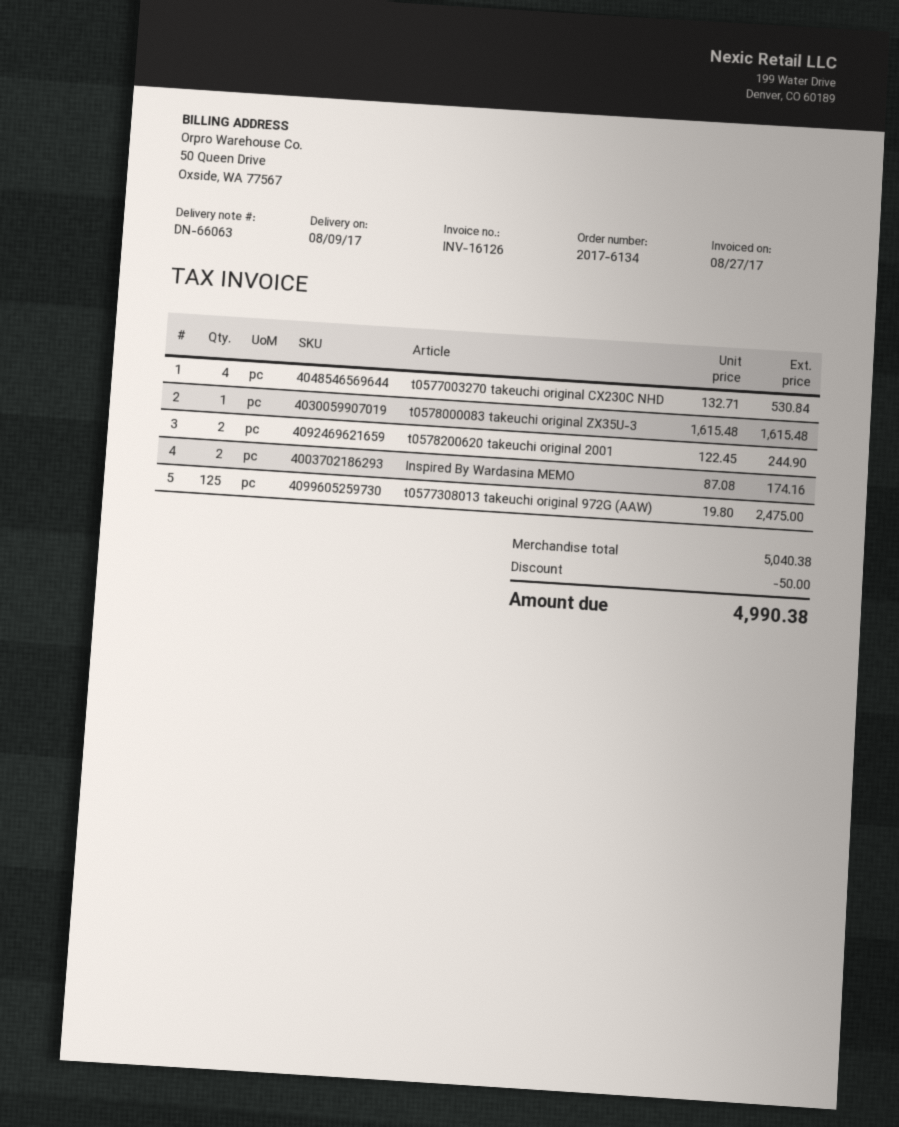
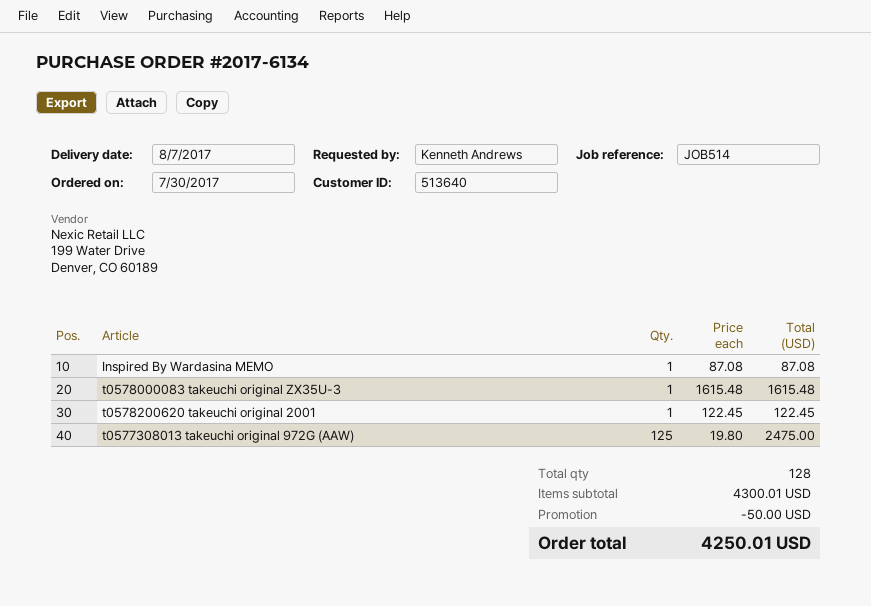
delivery date: 2017-08-09 -> 2017-08-07
t0577003270 takeuchi original CX230C NHD: 4 x 132.71 = 530.84 -> none
t0578200620 takeuchi original 2001: 2 x 122.45 = 244.90 -> 1 x 122.45 = 122.45
Inspired By Wardasina MEMO: 2 x 87.08 = 174.16 -> 1 x 87.08 = 87.08
subtotal: 5040.38 -> 4300.01
total: 4990.38 -> 4250.01

